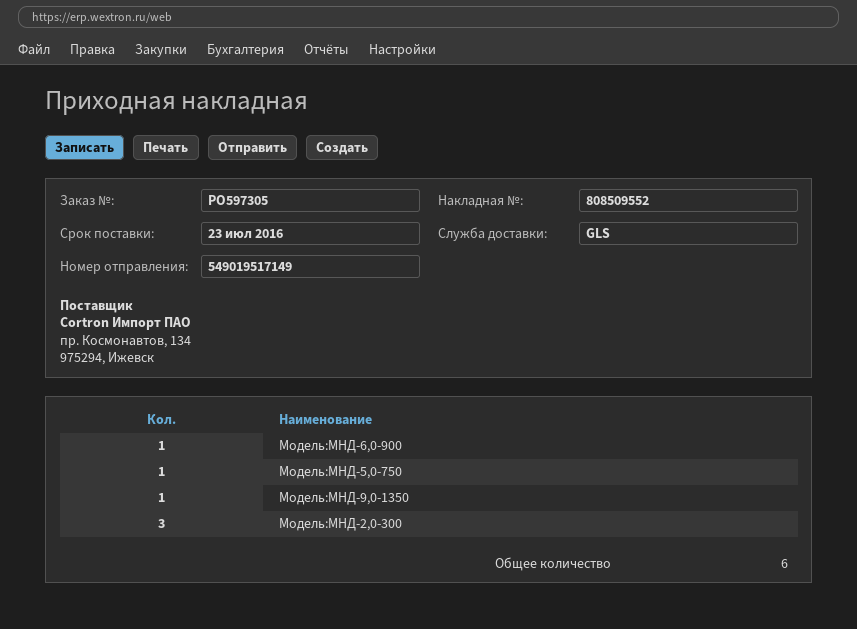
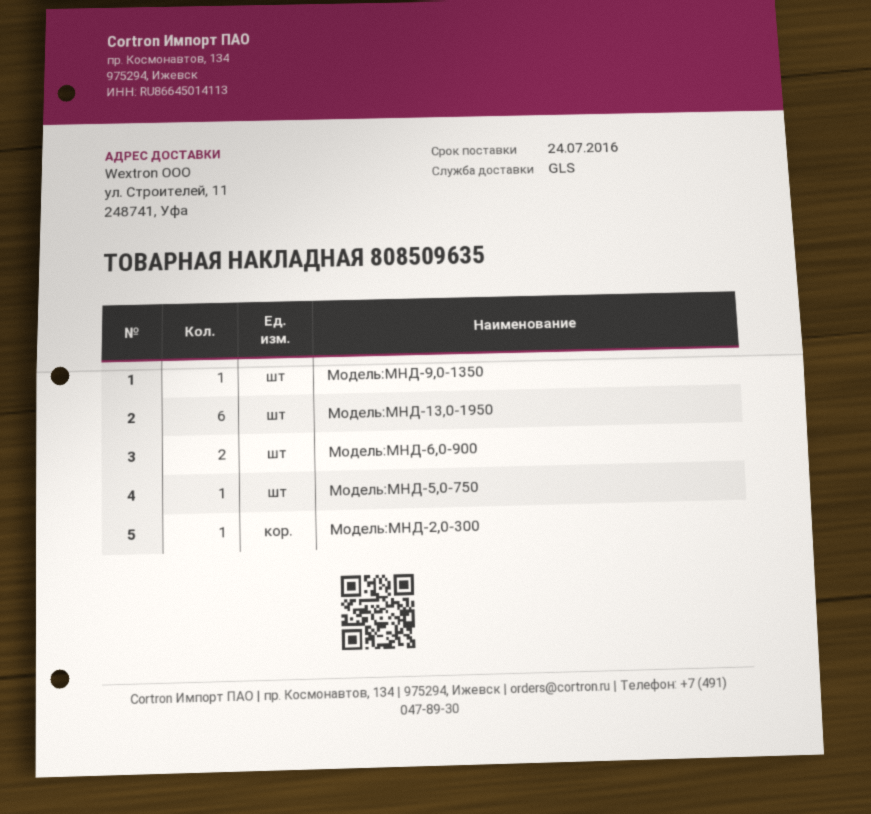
delivery note number: 808509552 -> 808509635
delivery date: 2016-07-23 -> 2016-07-24
Модель:МНД-6,0-900: 1 -> 2
Модель:МНД-2,0-300: 3 -> 1
Модель:МНД-13,0-1950: none -> 6

